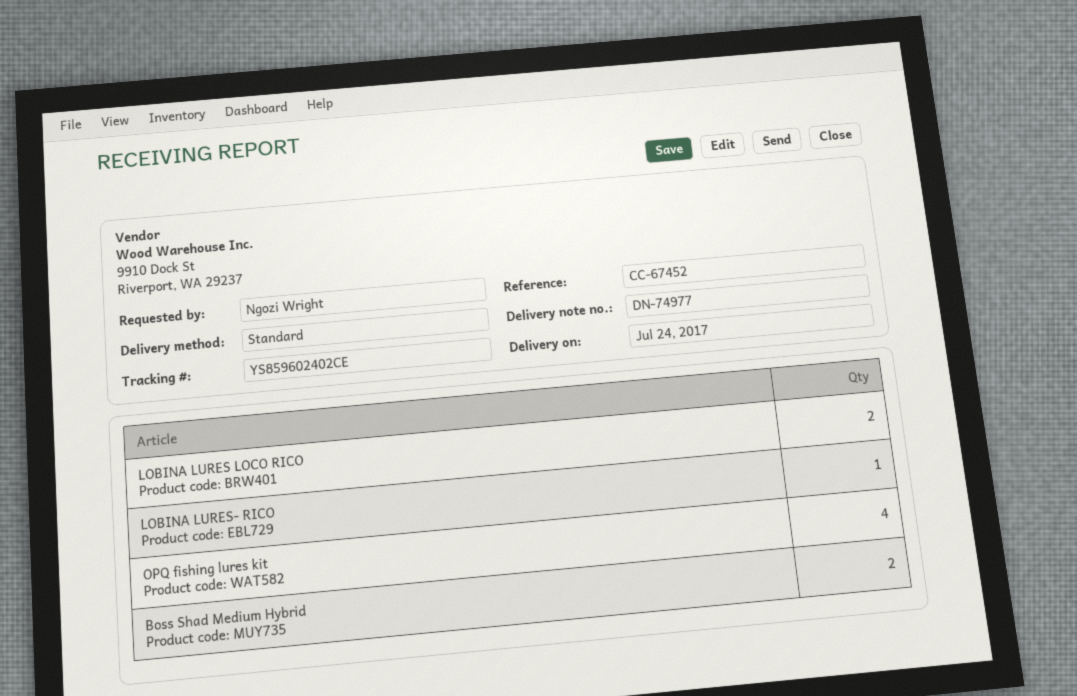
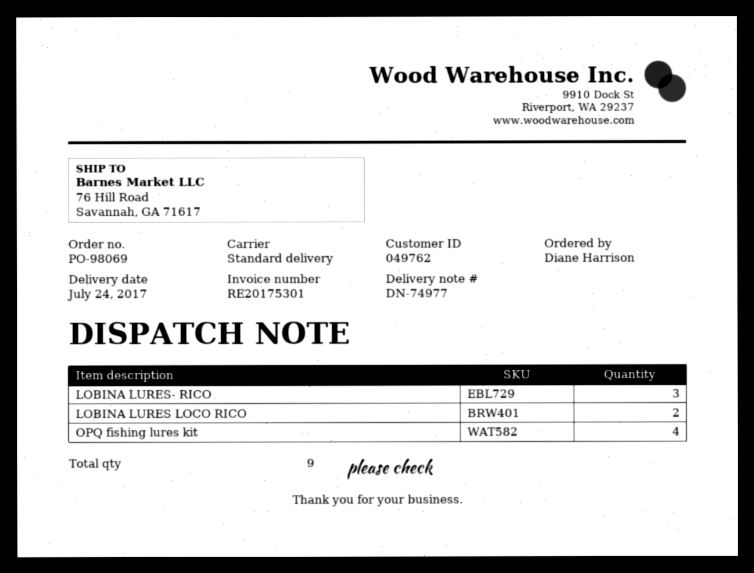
ordered by: Ngozi Wright -> Diane Harrison
LOBINA LURES- RICO: 1 -> 3
Boss Shad Medium Hybrid: 2 -> none

